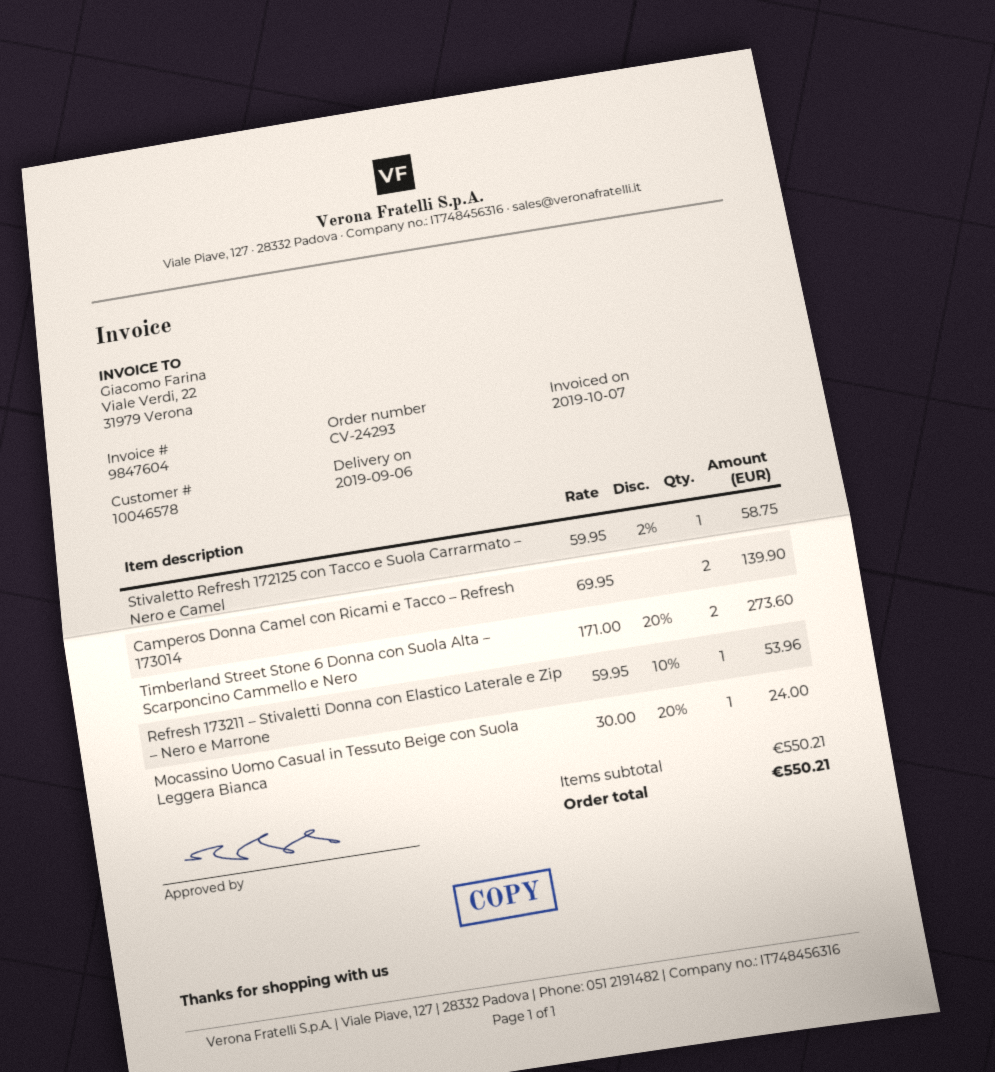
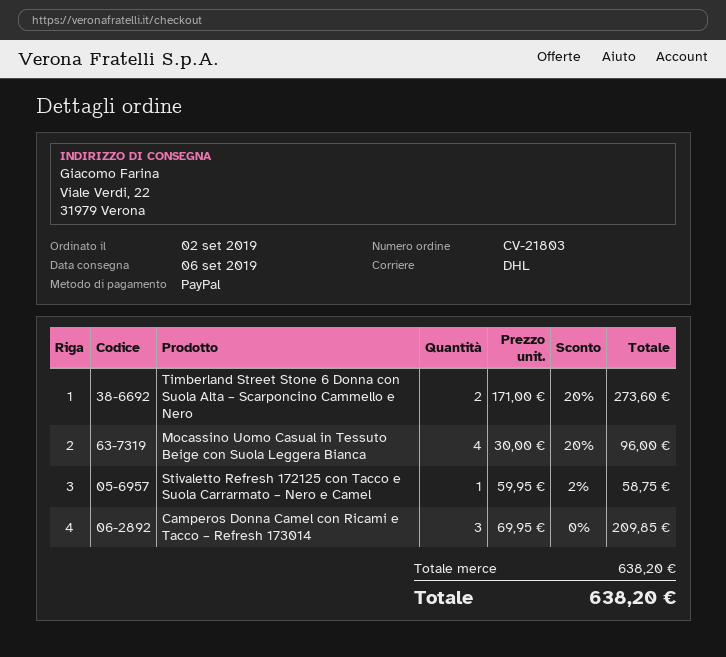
order number: CV-24293 -> CV-21803
Camperos Donna Camel con Ricami e Tacco – Refresh 173014: 2 x 69.95 = 139.90 -> 3 x 69.95 = 209.85
Refresh 173211 – Stivaletti Donna con Elastico Laterale e Zip – Nero e Marrone: 1 x 59.95 - 10% = 53.96 -> none
Mocassino Uomo Casual in Tessuto Beige con Suola Leggera Bianca: 1 x 30.00 - 20% = 24.00 -> 4 x 30.00 - 20% = 96.00
subtotal: 550.21 -> 638.20
total: 550.21 -> 638.20

